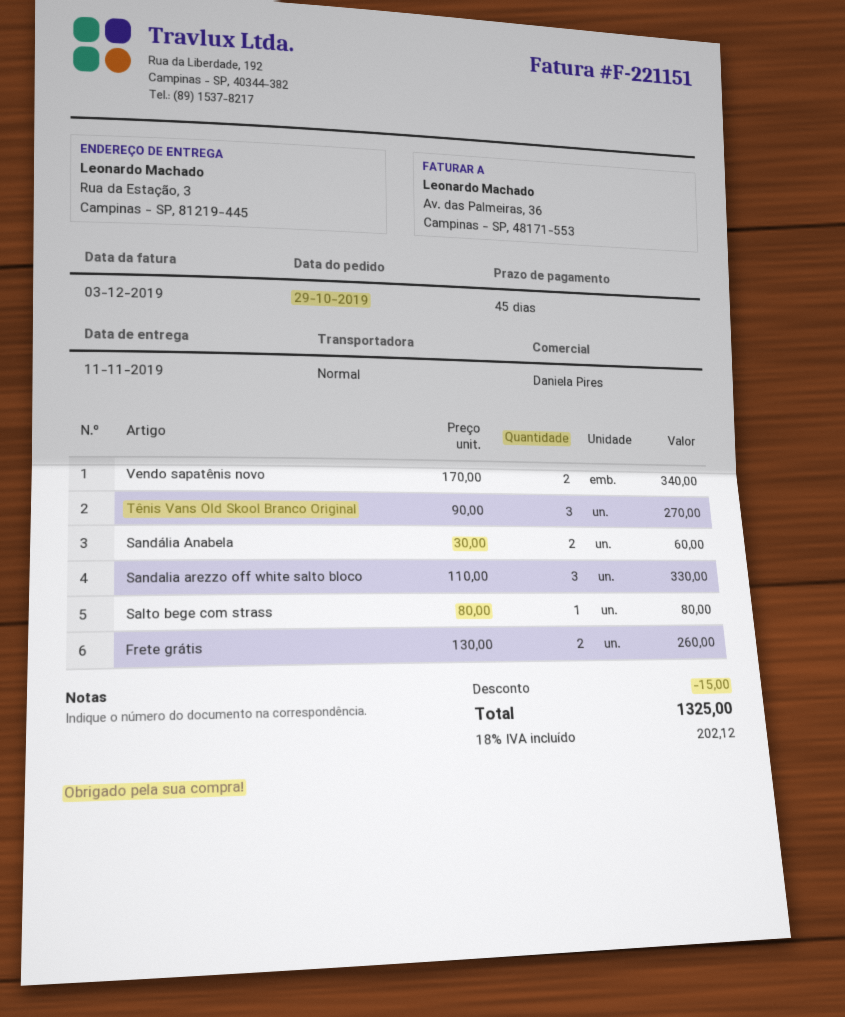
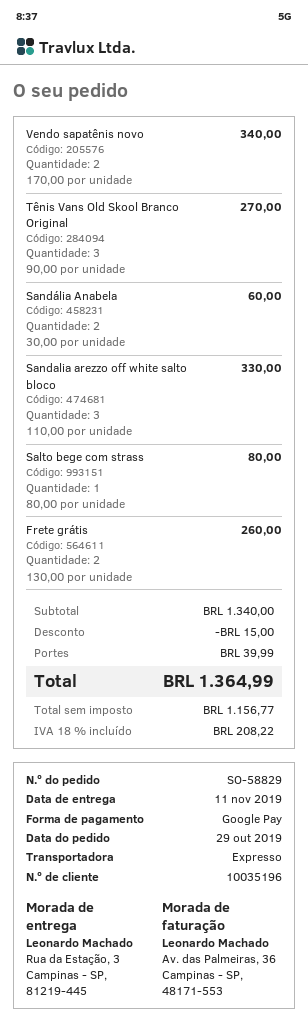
shipping method: standard -> express
shipping: none -> 39.99
tax: 18% = 202.12 -> 18% = 208.22
total: 1325.00 -> 1364.99

